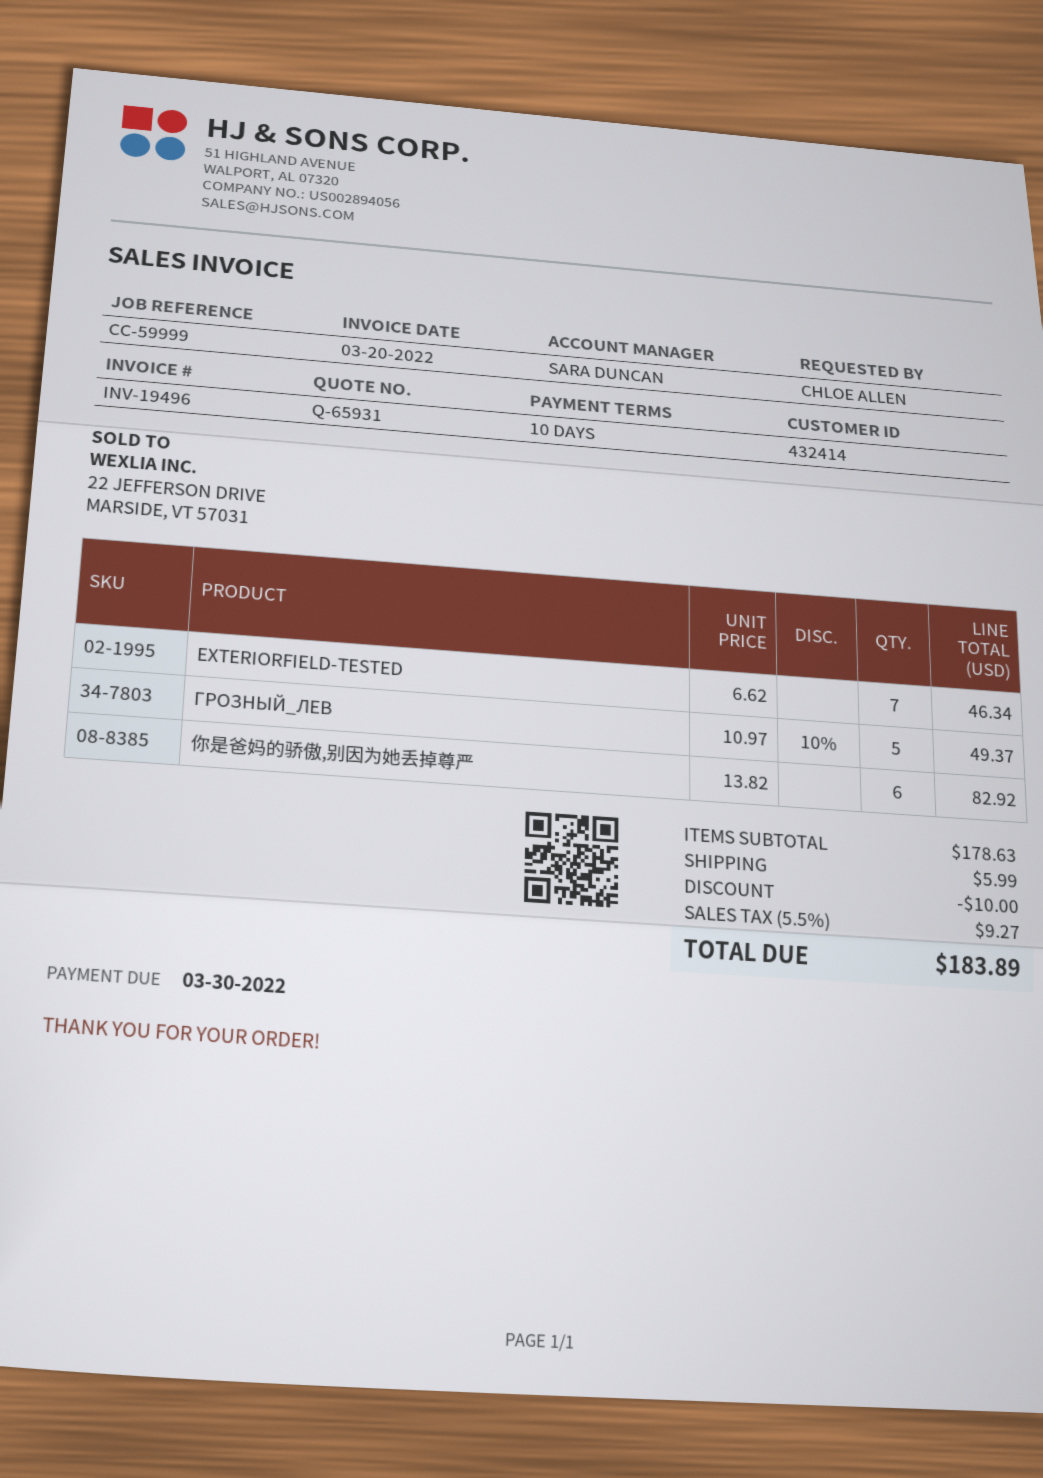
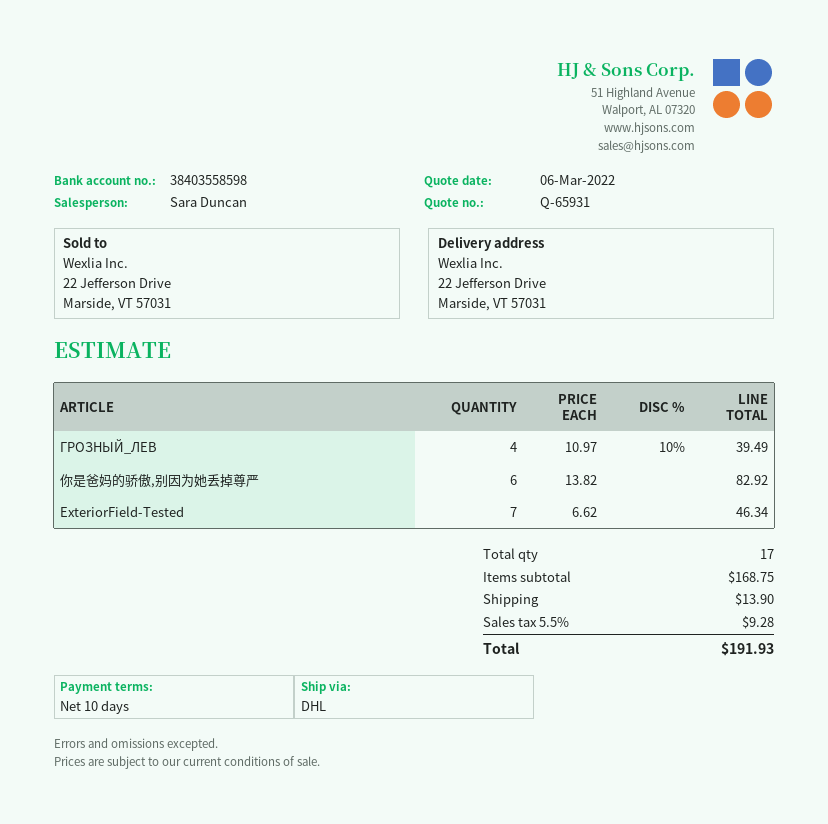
ГРОЗНЫЙ_ЛЕВ: 5 x 10.97 - 10% = 49.37 -> 4 x 10.97 - 10% = 39.49
subtotal: 178.63 -> 168.75
discount: 10.00 -> none
shipping: 5.99 -> 13.90
tax: 5.5% = 9.27 -> 5.5% = 9.28
total: 183.89 -> 191.93

